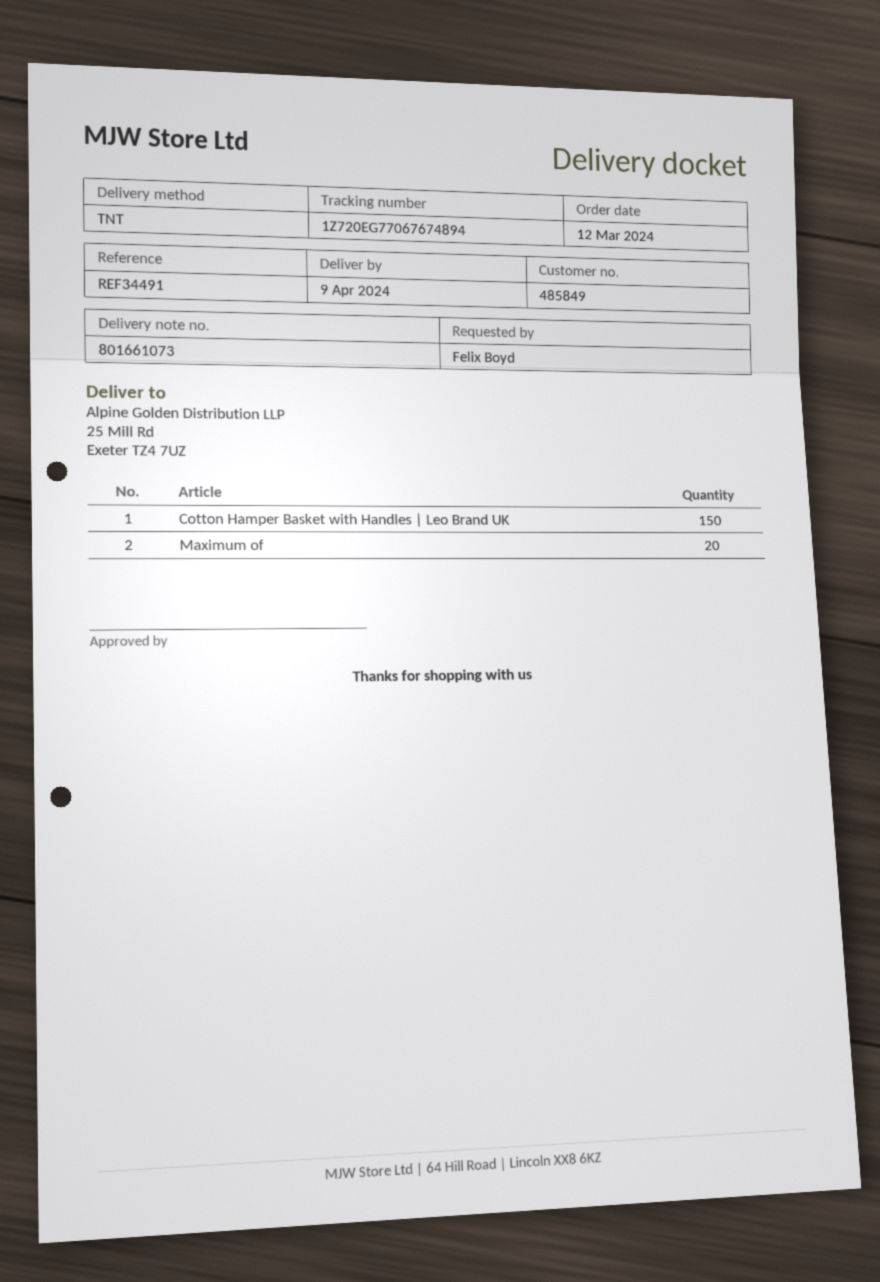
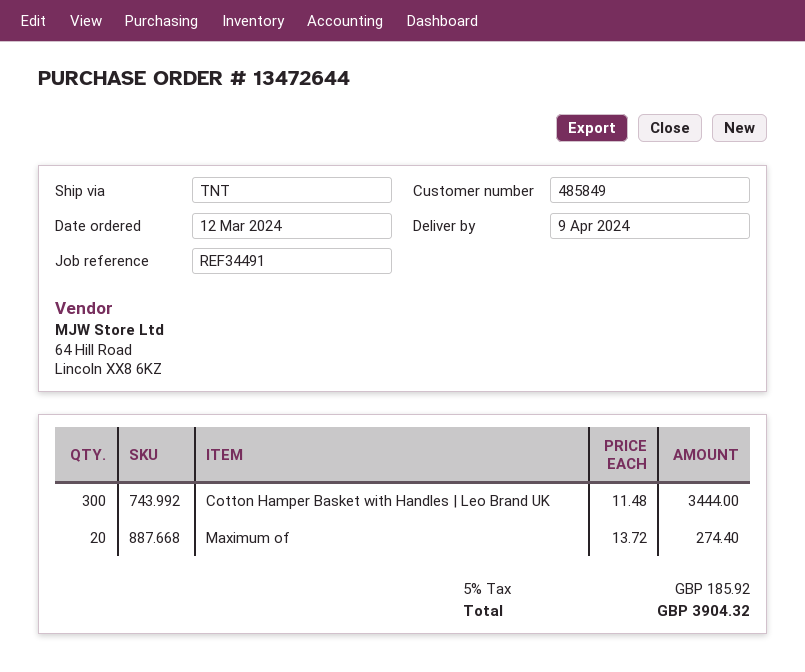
Cotton Hamper Basket with Handles | Leo Brand UK: 150 -> 300

